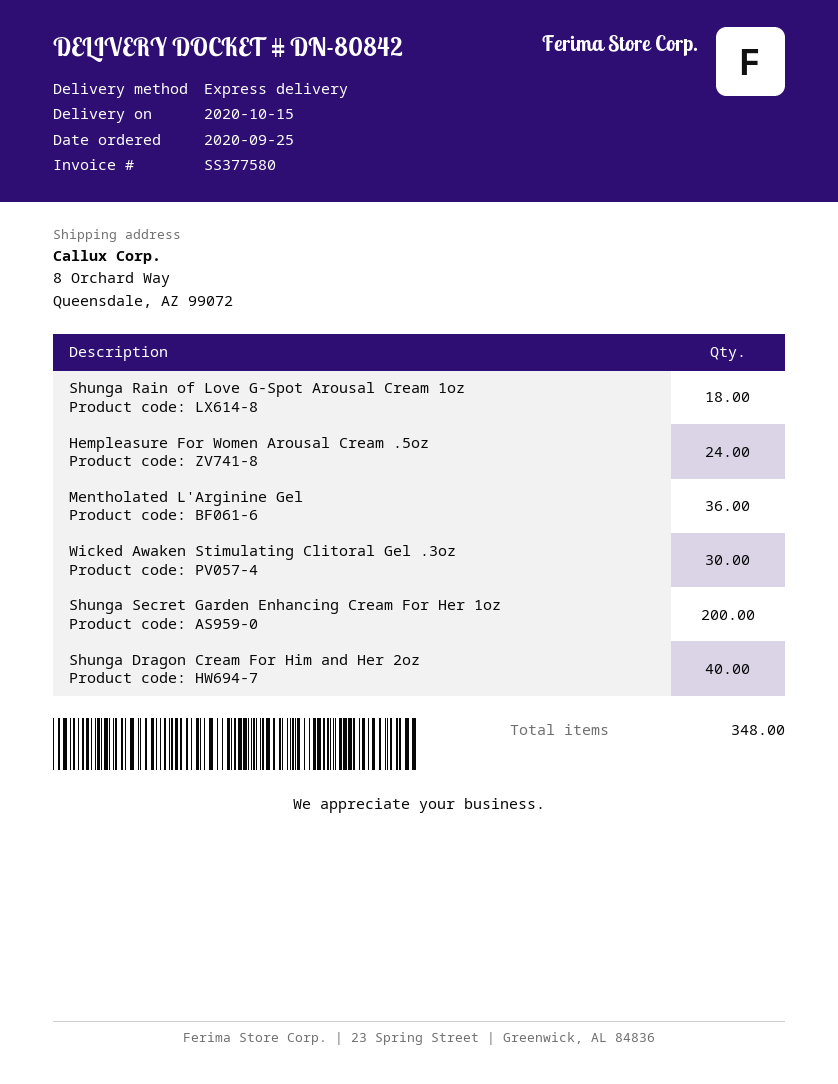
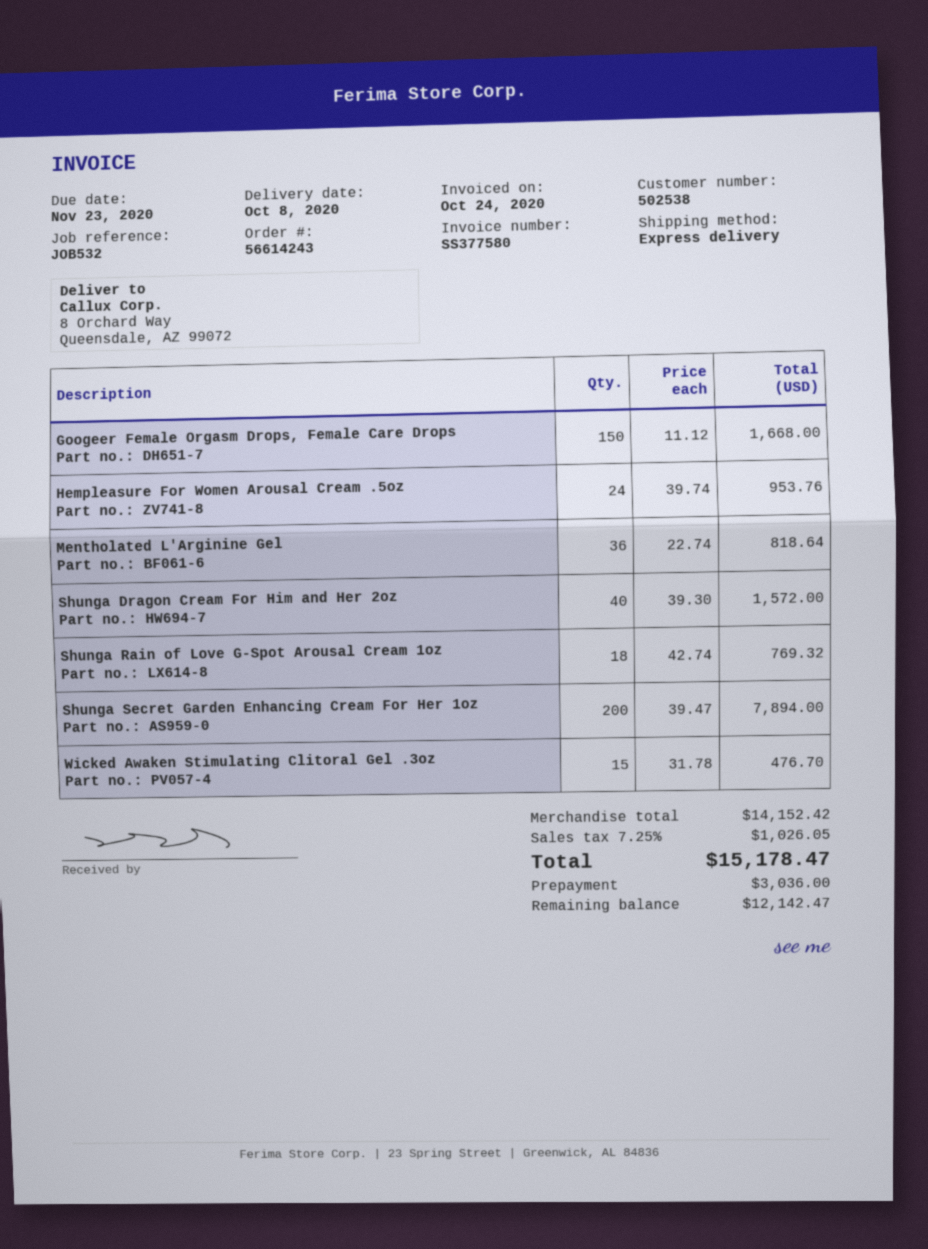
delivery date: 2020-10-15 -> 2020-10-08
Wicked Awaken Stimulating Clitoral Gel .3oz: 30 -> 15
Googeer Female Orgasm Drops, Female Care Drops: none -> 150

